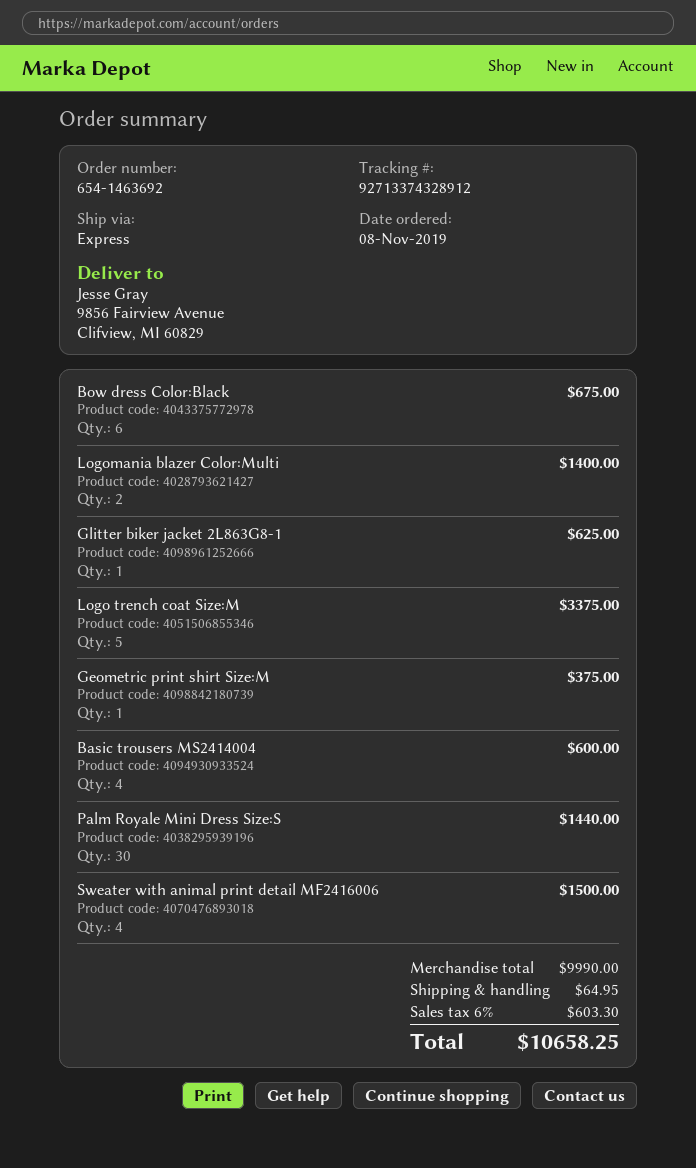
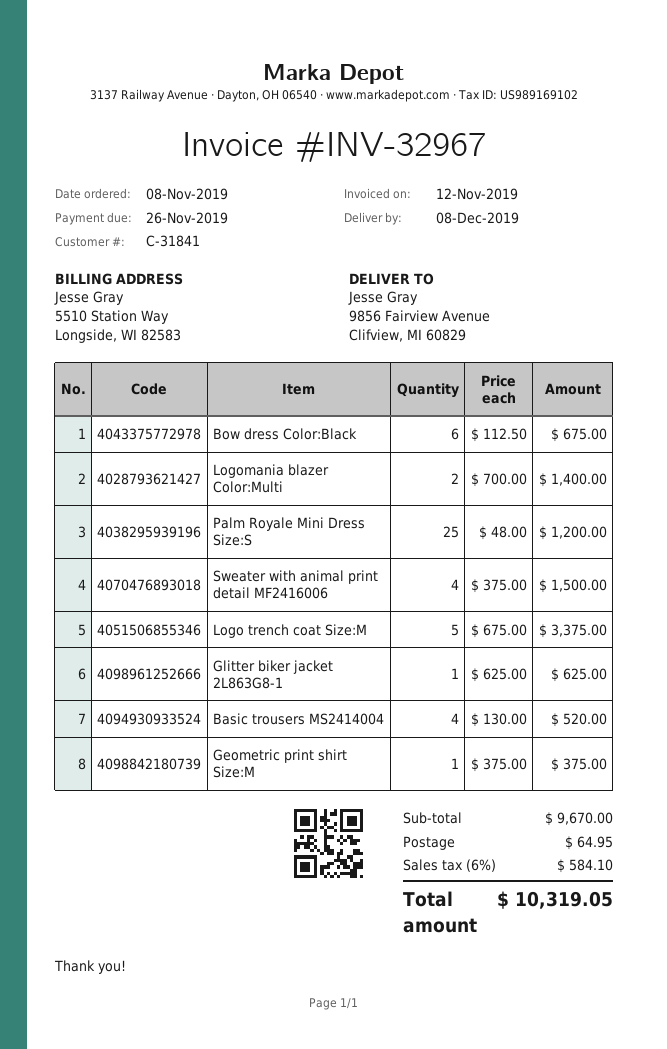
Basic trousers MS2414004: 4 for 600.00 -> 4 for 520.00
Palm Royale Mini Dress Size:S: 30 for 1440.00 -> 25 for 1200.00
subtotal: 9990.00 -> 9670.00
tax: 6% = 603.30 -> 6% = 584.10
total: 10658.25 -> 10319.05

